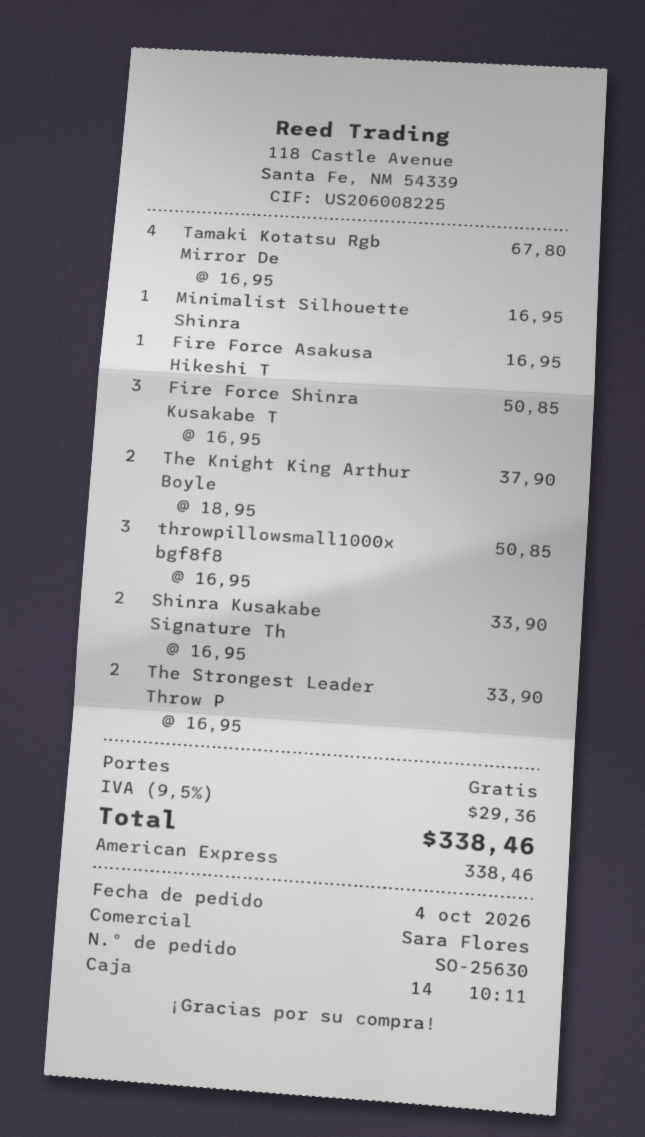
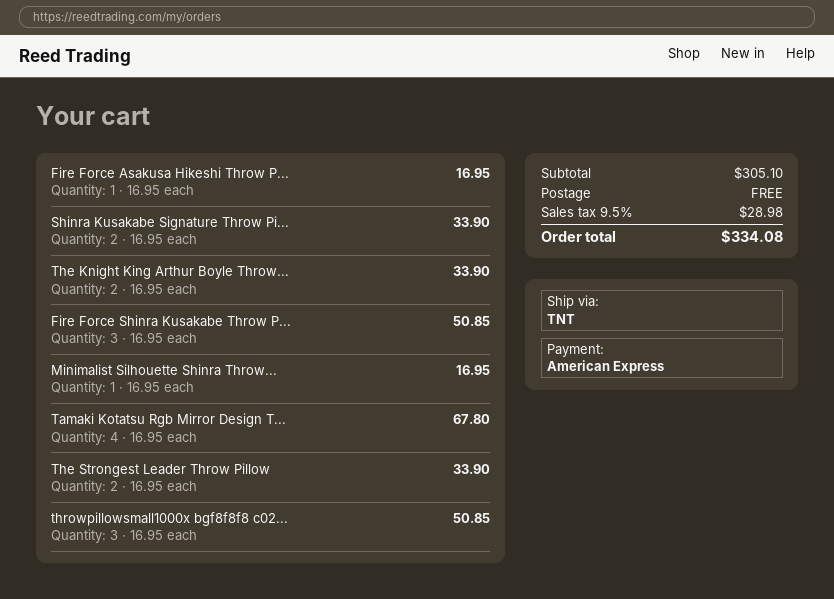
The Knight King Arthur Boyle: 2 x 18.95 = 37.90 -> 2 x 16.95 = 33.90
tax: 9.5% = 29.36 -> 9.5% = 28.98
total: 338.46 -> 334.08

